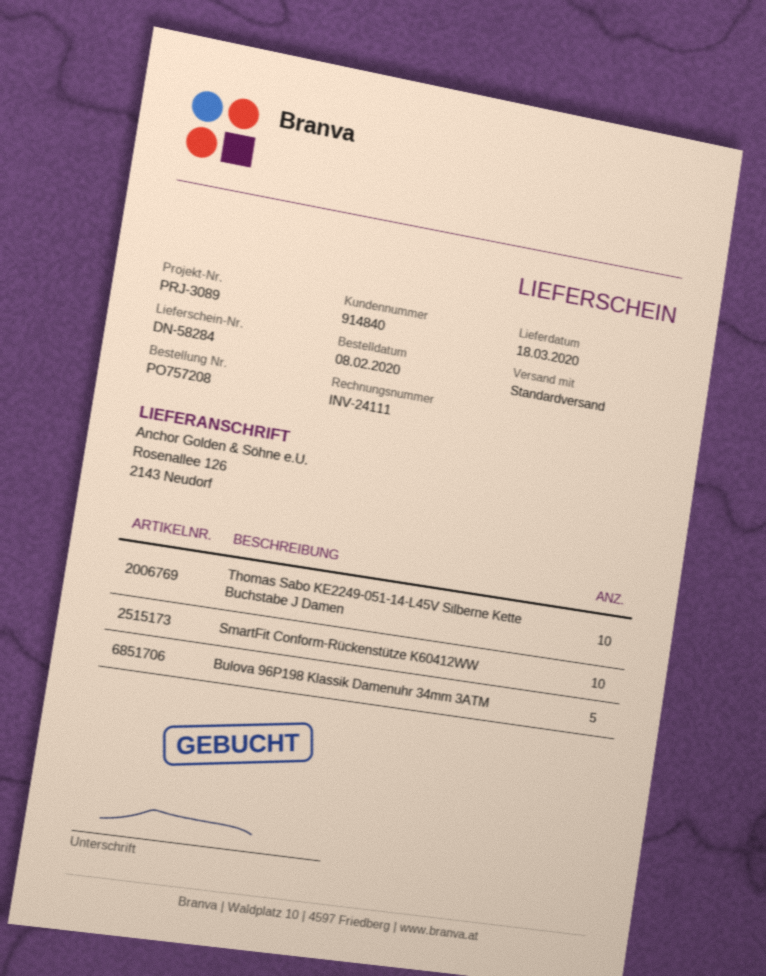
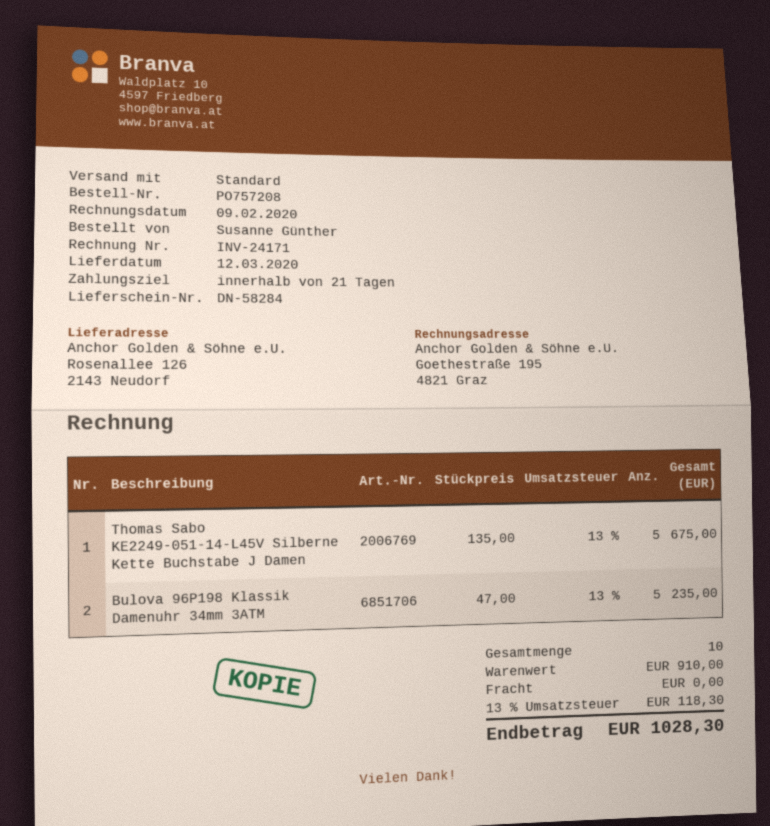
delivery date: 2020-03-18 -> 2020-03-12
invoice number: INV-24111 -> INV-24171
Thomas Sabo KE2249-051-14-L45V Silberne Kette Buchstabe J Damen: 10 -> 5
SmartFit Conform-Rückenstütze K60412WW: 10 -> none

